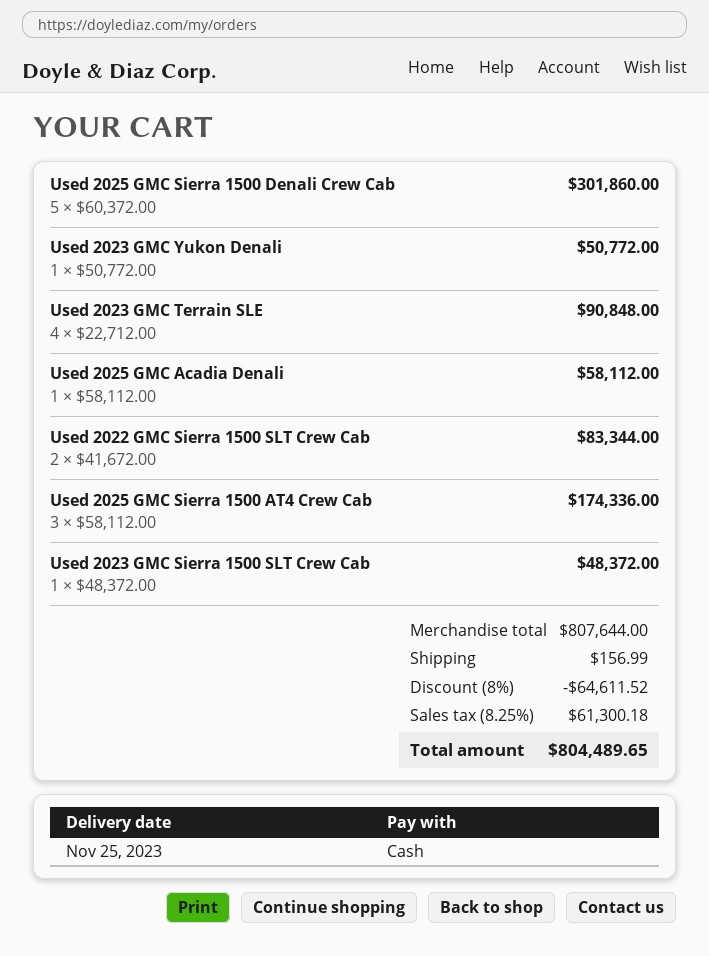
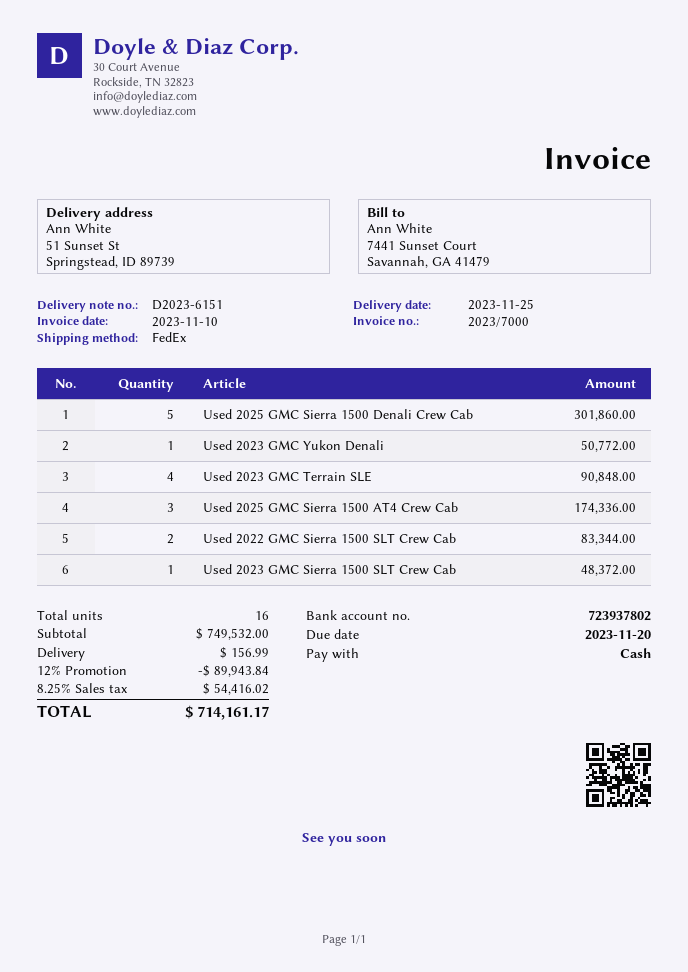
Used 2025 GMC Acadia Denali: 1 for 58112.00 -> none
subtotal: 807644.00 -> 749532.00
discount: 8% = 64611.52 -> 12% = 89943.84
tax: 8.25% = 61300.18 -> 8.25% = 54416.02
total: 804489.65 -> 714161.17

